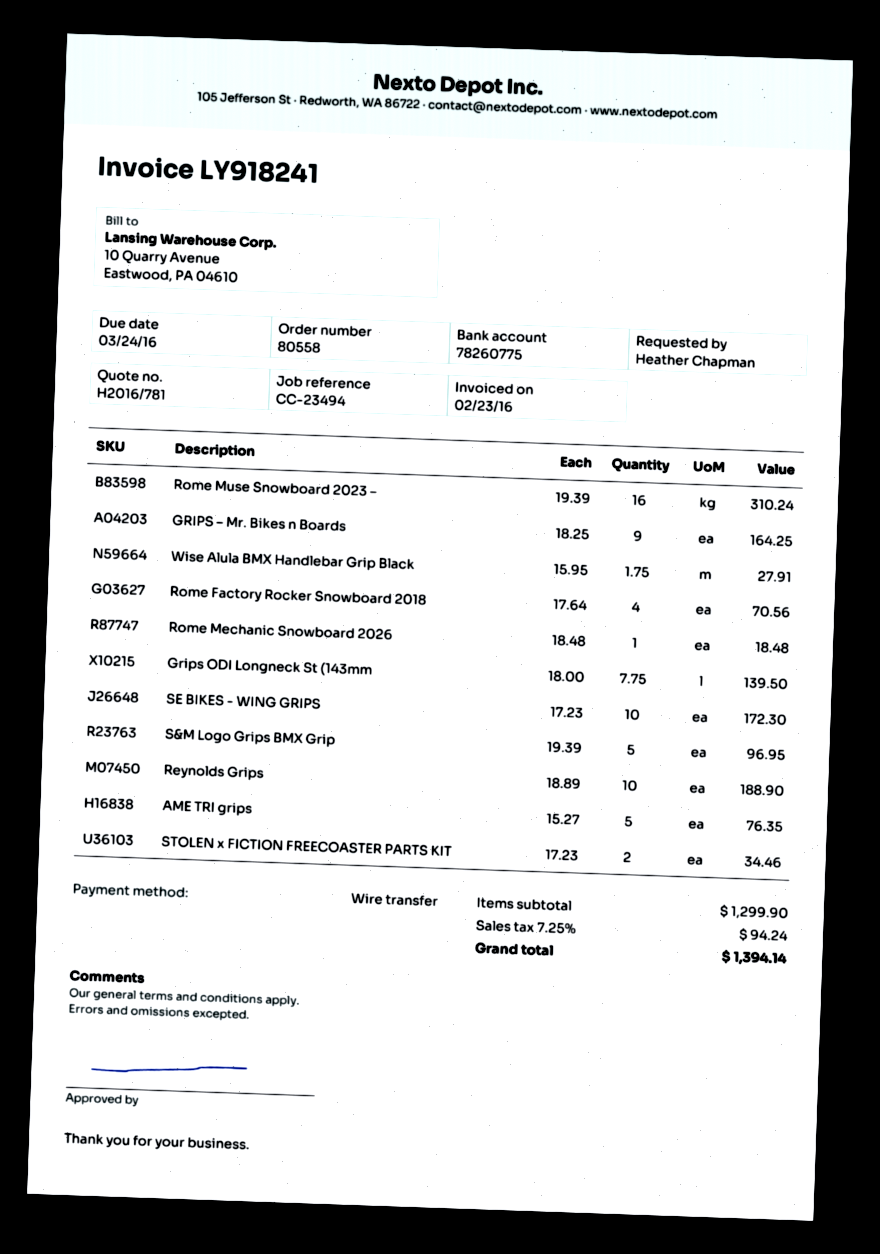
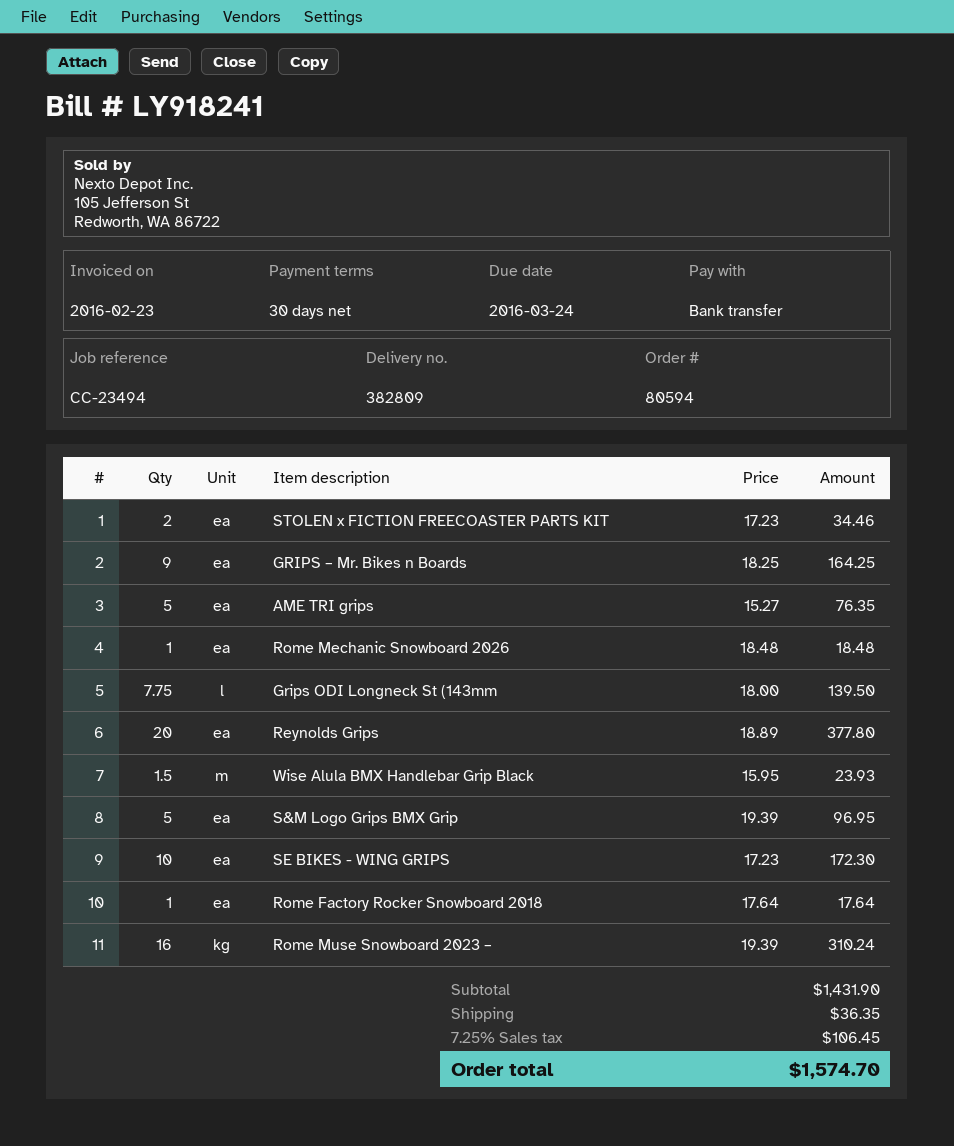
order number: 80558 -> 80594
Wise Alula BMX Handlebar Grip Black: 1.75 x 15.95 = 27.91 -> 1.5 x 15.95 = 23.93
Rome Factory Rocker Snowboard 2018: 4 x 17.64 = 70.56 -> 1 x 17.64 = 17.64
Reynolds Grips: 10 x 18.89 = 188.90 -> 20 x 18.89 = 377.80
subtotal: 1299.90 -> 1431.90
shipping: none -> 36.35
tax: 7.25% = 94.24 -> 7.25% = 106.45
total: 1394.14 -> 1574.70

